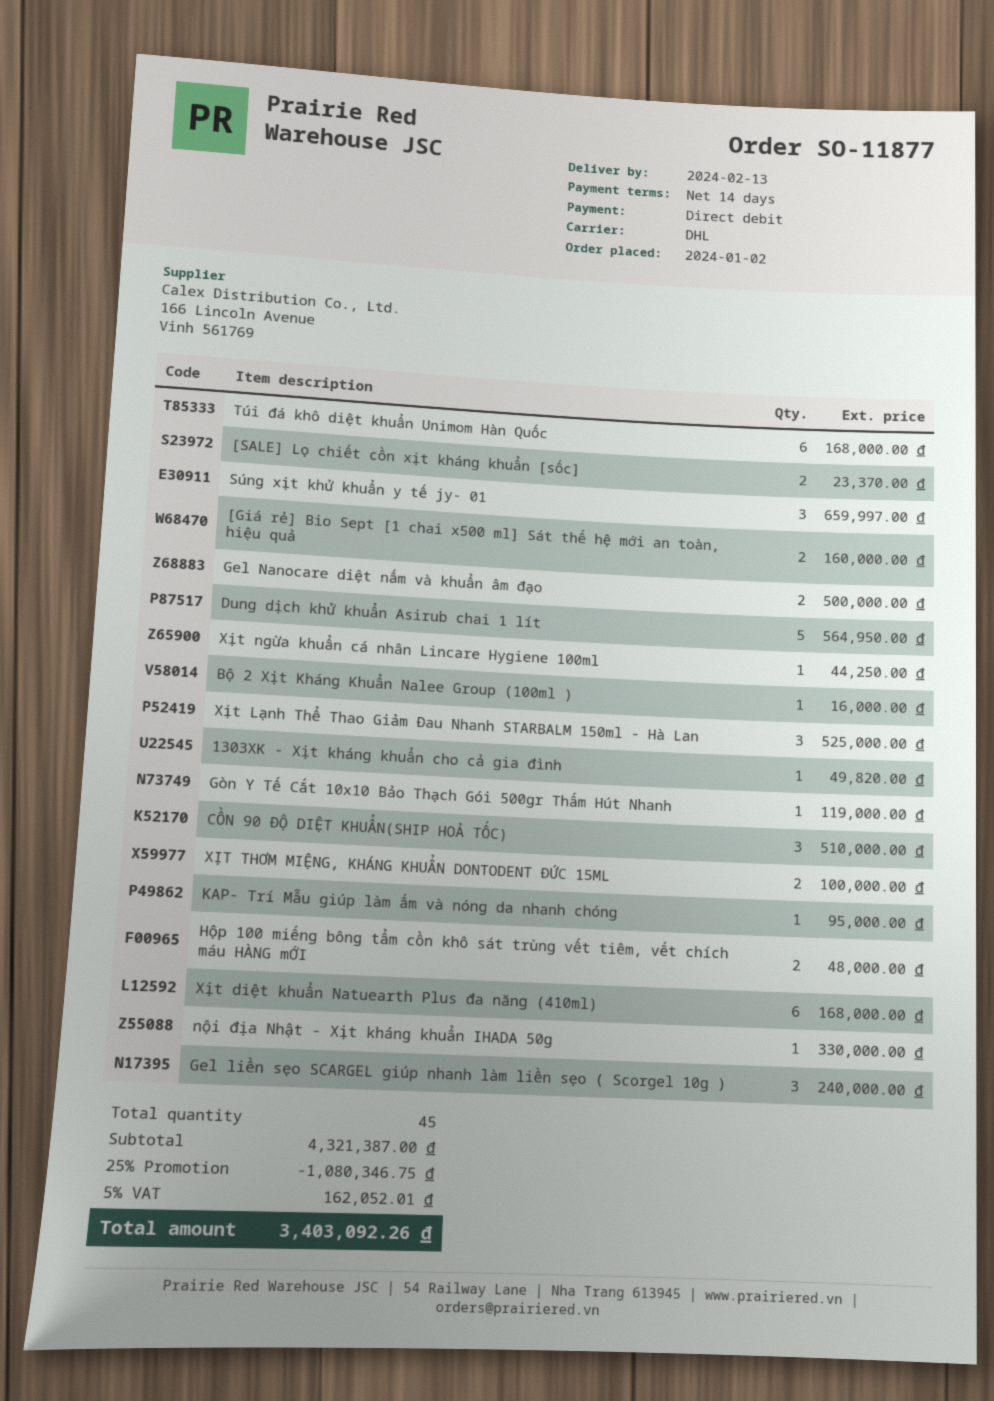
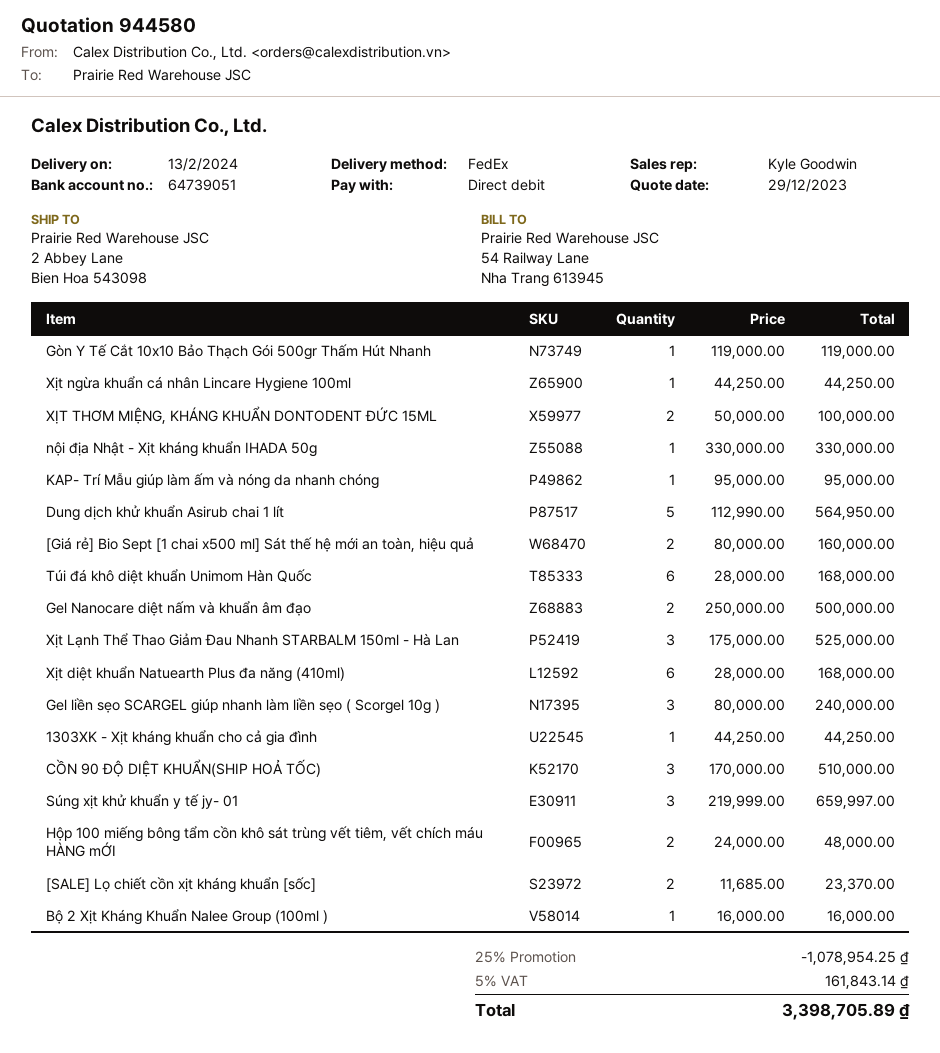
shipping method: DHL -> FedEx
1303XK - Xịt kháng khuẩn cho cả gia đình: 1 for 49820.00 -> 1 for 44250.00
discount: 25% = 1080346.75 -> 25% = 1078954.25
tax: 5% = 162052.01 -> 5% = 161843.14
total: 3403092.26 -> 3398705.89

